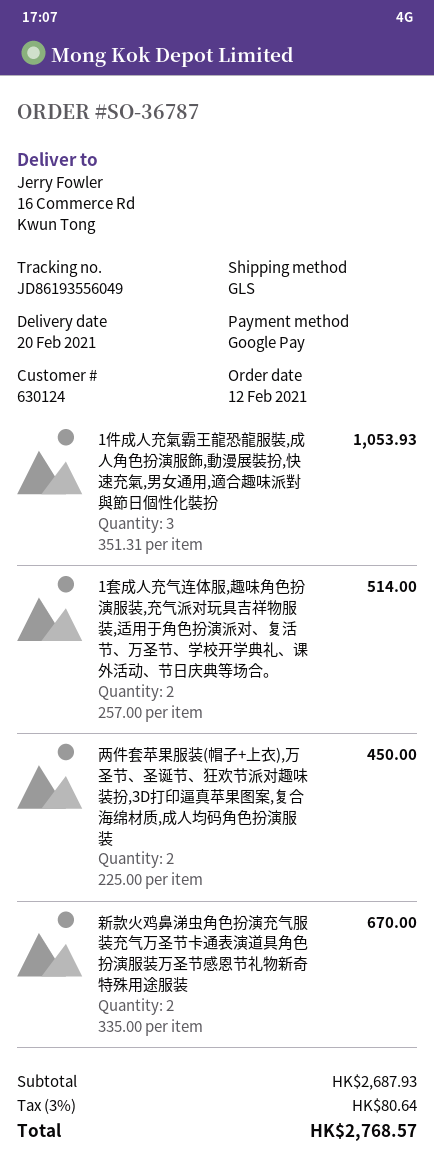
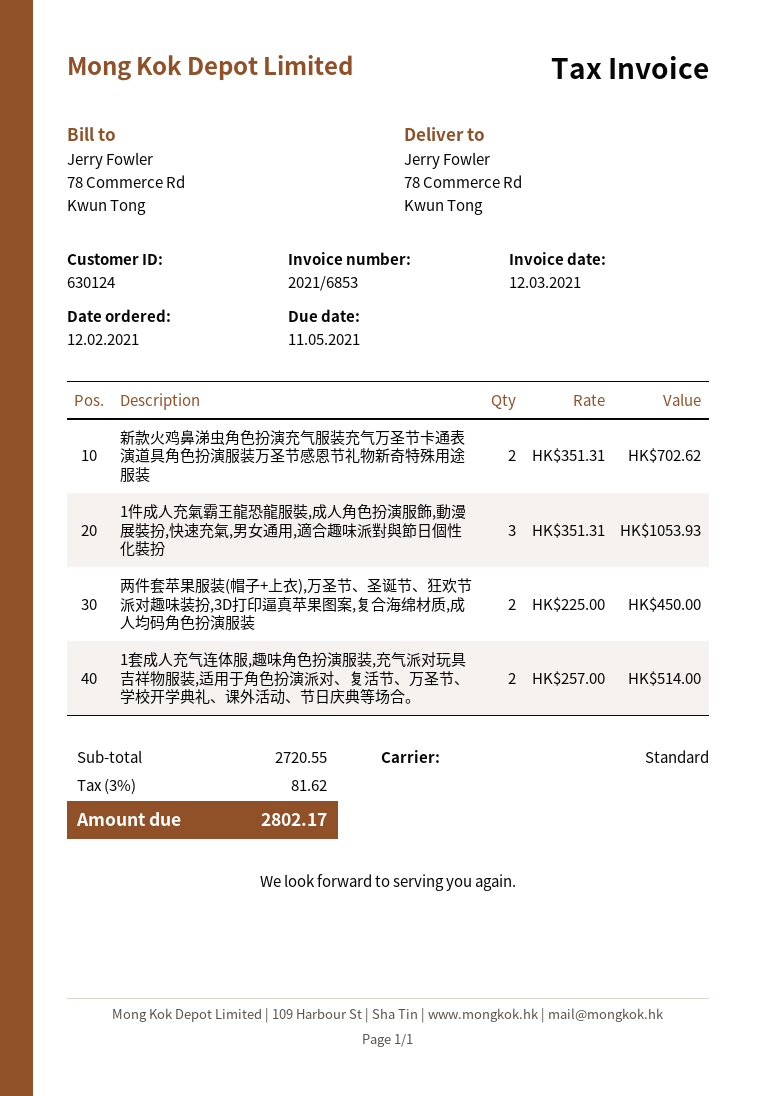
shipping method: GLS -> standard
ship to: 16 Commerce Rd, Kwun Tong -> 78 Commerce Rd, Kwun Tong
新款火鸡鼻涕虫角色扮演充气服装充气万圣节卡通表演道具角色扮演服装万圣节感恩节礼物新奇特殊用途服装: 2 x 335.00 = 670.00 -> 2 x 351.31 = 702.62
subtotal: 2687.93 -> 2720.55
tax: 3% = 80.64 -> 3% = 81.62
total: 2768.57 -> 2802.17

